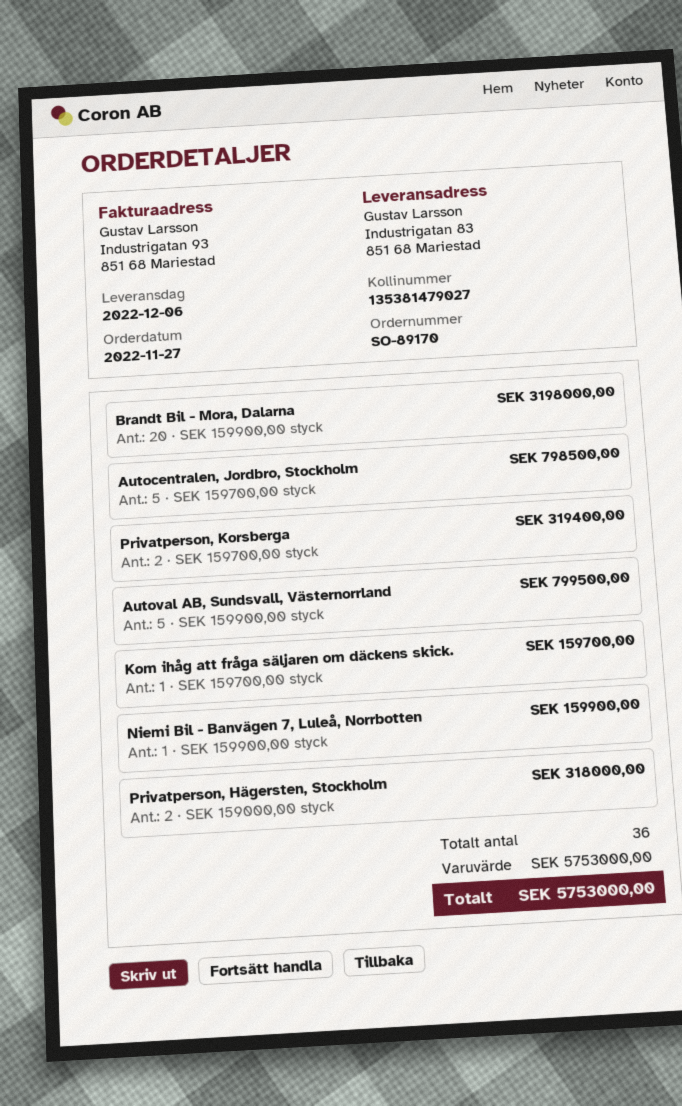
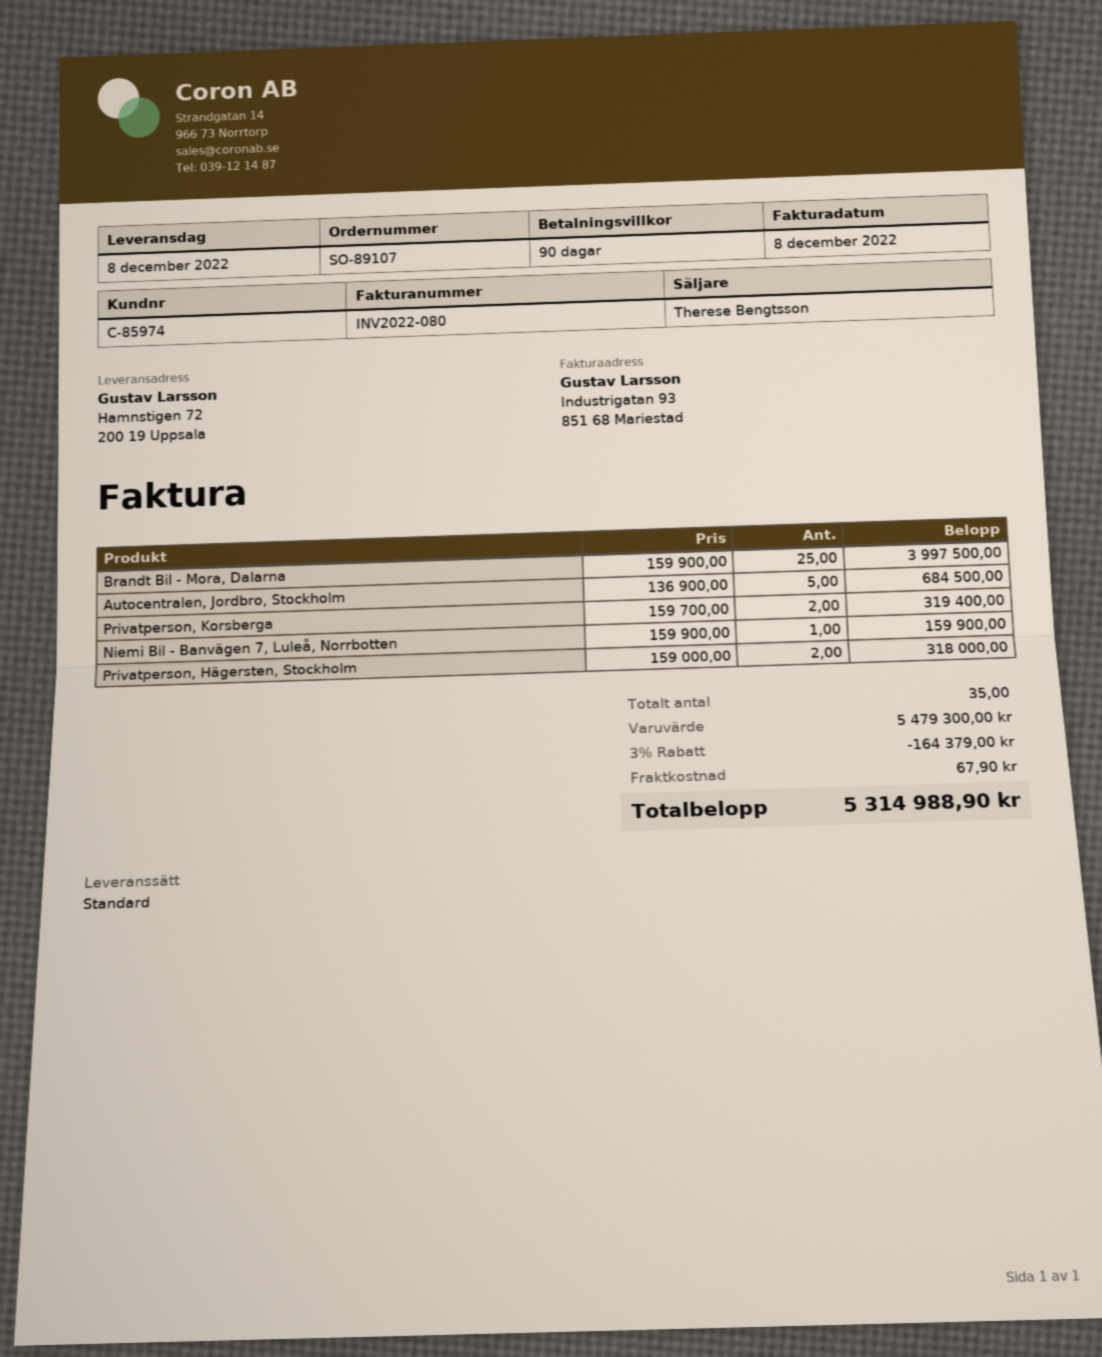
order number: SO-89170 -> SO-89107
delivery date: 2022-12-06 -> 2022-12-08
ship to: Industrigatan 83, 851 68 Mariestad -> Hamnstigen 72, 200 19 Uppsala
Brandt Bil - Mora, Dalarna: 20 x 159900.00 = 3198000.00 -> 25 x 159900.00 = 3997500.00
Autocentralen, Jordbro, Stockholm: 5 x 159700.00 = 798500.00 -> 5 x 136900.00 = 684500.00
Autoval AB, Sundsvall, Västernorrland: 5 x 159900.00 = 799500.00 -> none
Kom ihåg att fråga säljaren om däckens skick.: 1 x 159700.00 = 159700.00 -> none
total quantity: 36 -> 35
subtotal: 5753000.00 -> 5479300.00
discount: none -> 3% = 164379.00
shipping: none -> 67.90
total: 5753000.00 -> 5314988.90

